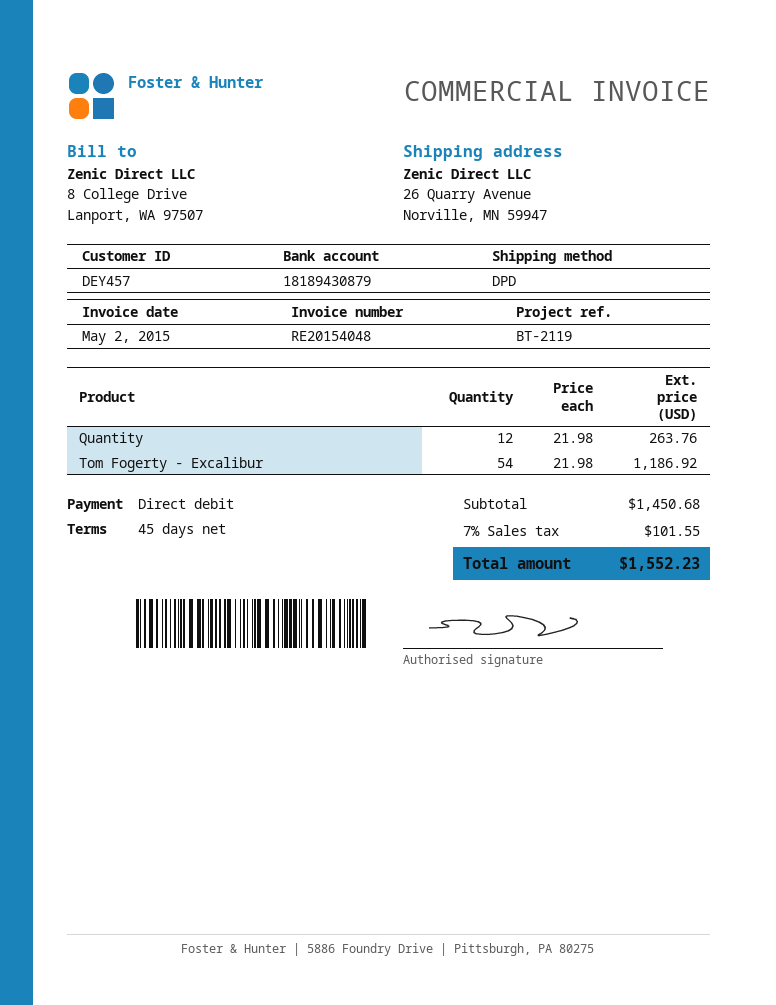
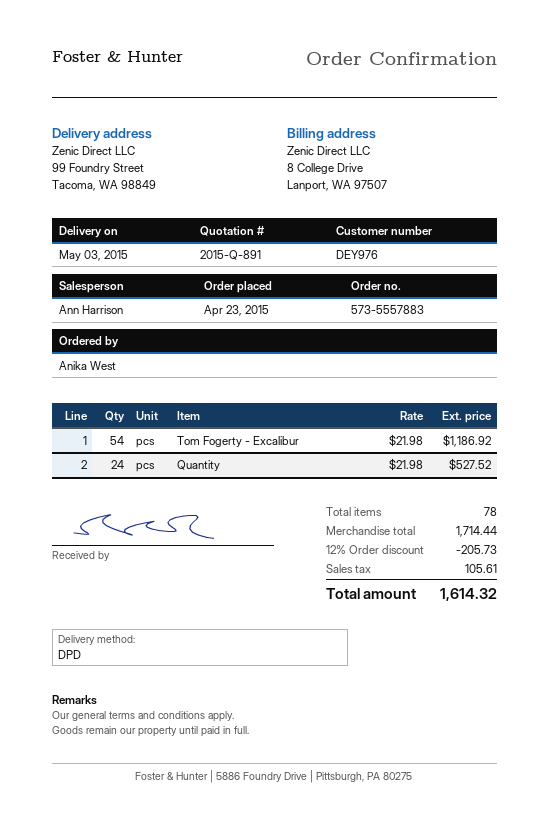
customer number: DEY457 -> DEY976
ship to: 26 Quarry Avenue, Norville, MN 59947 -> 99 Foundry Street, Tacoma, WA 98849
Quantity: 12 x 21.98 = 263.76 -> 24 x 21.98 = 527.52
subtotal: 1450.68 -> 1714.44
discount: none -> 12% = 205.73
tax: 101.55 -> 105.61
total: 1552.23 -> 1614.32

